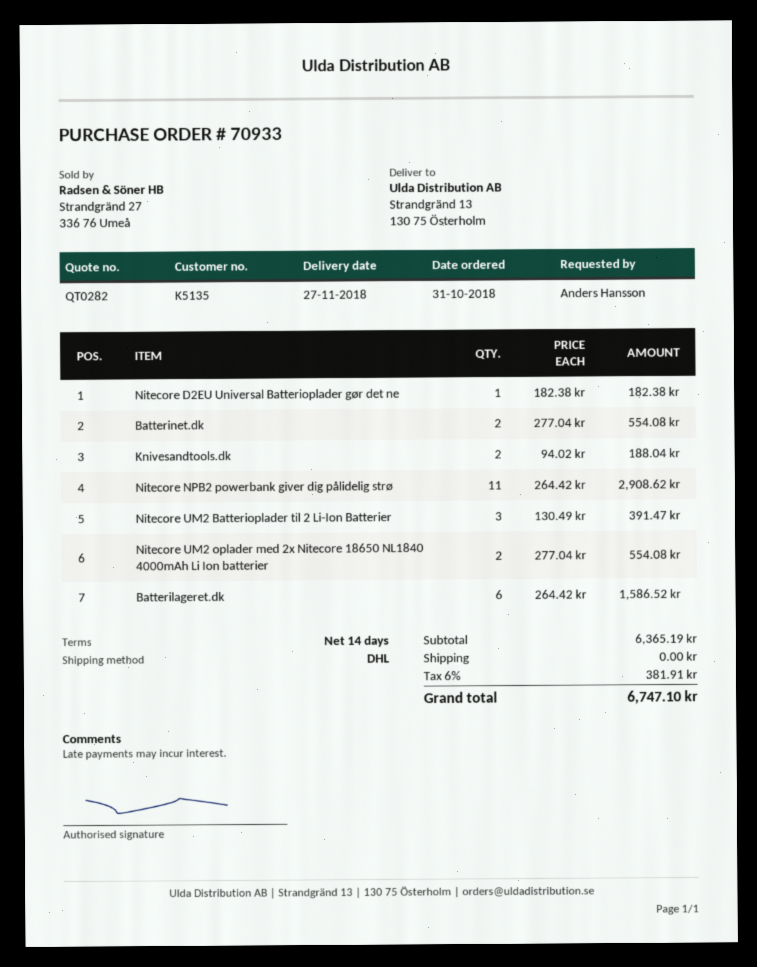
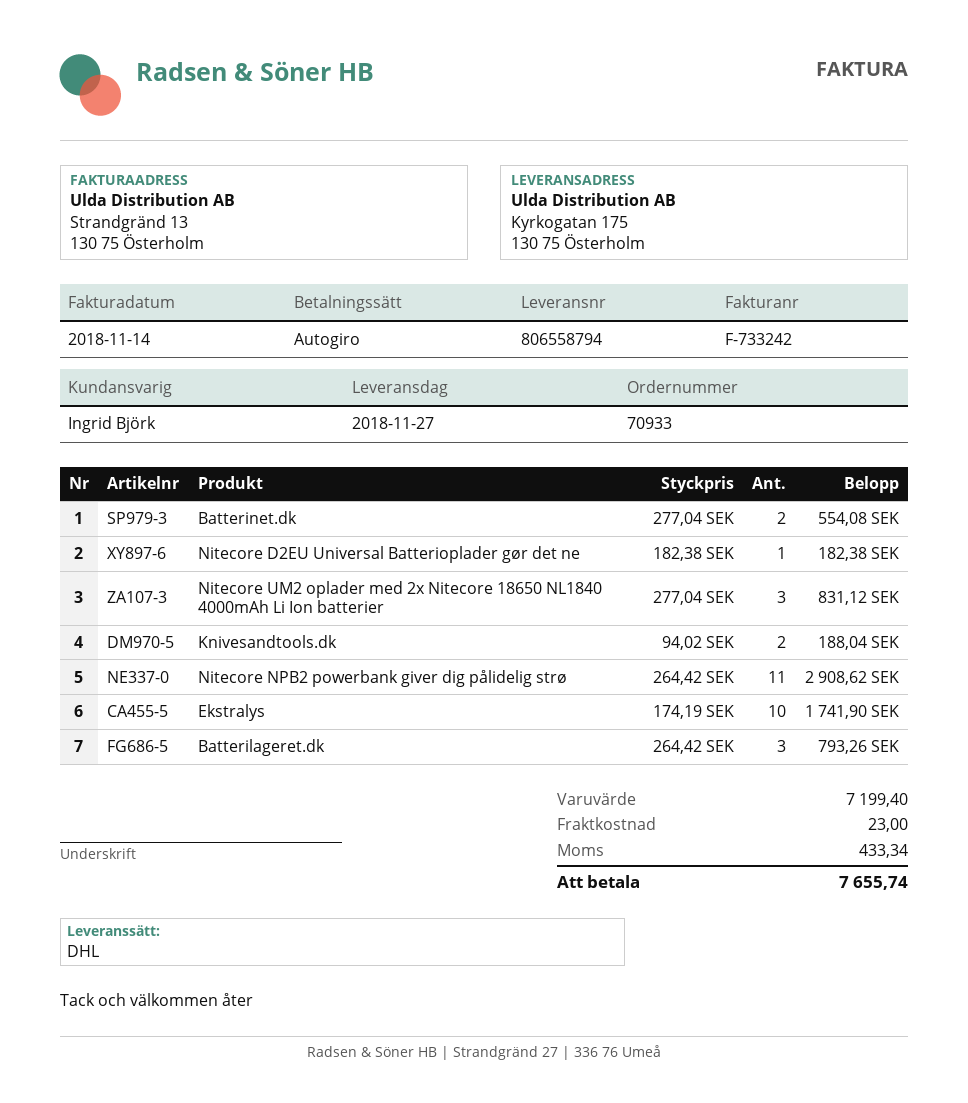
ship to: Strandgränd 13, 130 75 Österholm -> Kyrkogatan 175, 130 75 Österholm
Nitecore UM2 Batterioplader til 2 Li-Ion Batterier: 3 x 130.49 = 391.47 -> none
Nitecore UM2 oplader med 2x Nitecore 18650 NL1840 4000mAh Li Ion batterier: 2 x 277.04 = 554.08 -> 3 x 277.04 = 831.12
Batterilageret.dk: 6 x 264.42 = 1586.52 -> 3 x 264.42 = 793.26
Ekstralys: none -> 10 x 174.19 = 1741.90
subtotal: 6365.19 -> 7199.40
shipping: 0.00 -> 23.00
tax: 381.91 -> 433.34
total: 6747.10 -> 7655.74

